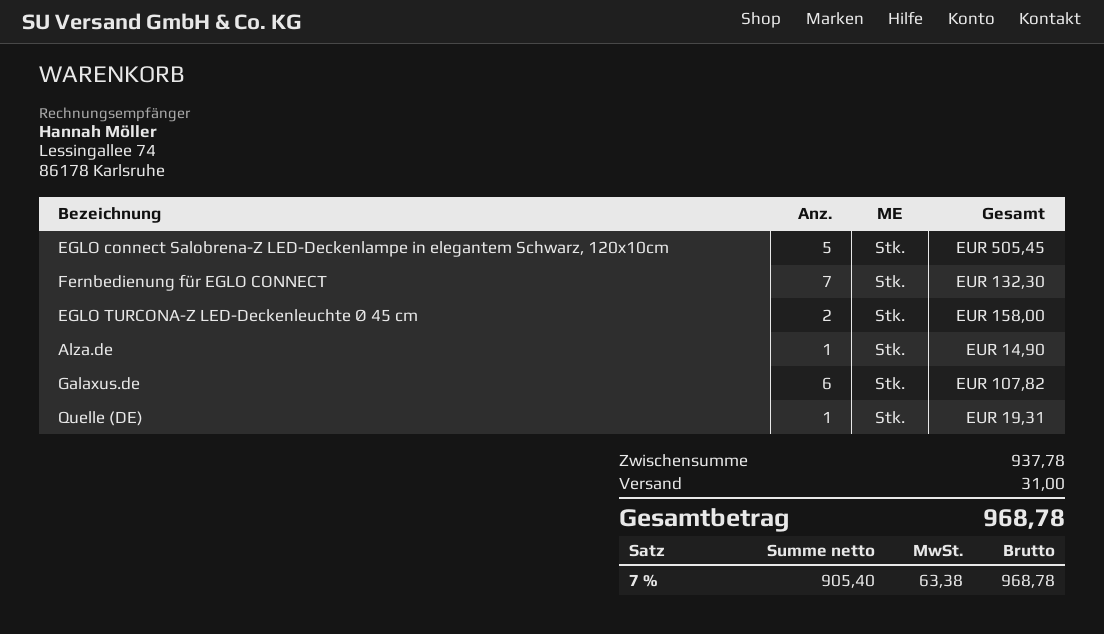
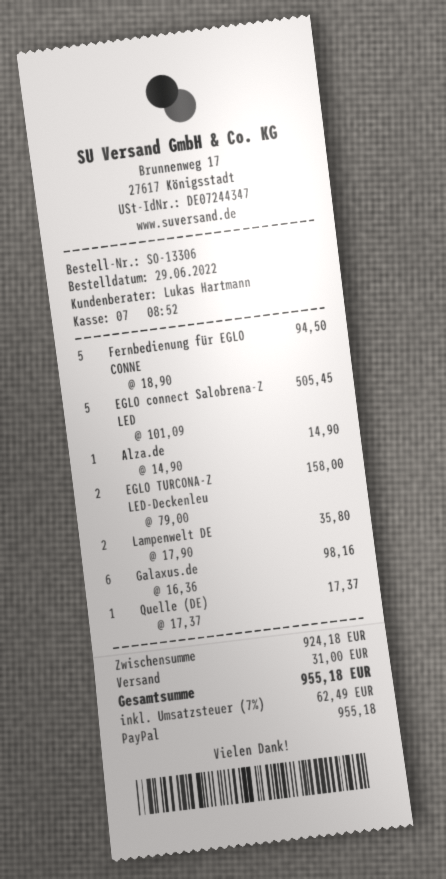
Fernbedienung für EGLO CONNECT: 7 for 132.30 -> 5 for 94.50
Galaxus.de: 6 for 107.82 -> 6 for 98.16
Quelle (DE): 1 for 19.31 -> 1 for 17.37
Lampenwelt DE: none -> 2 for 35.80
subtotal: 937.78 -> 924.18
tax: 7% = 63.38 -> 7% = 62.49
total: 968.78 -> 955.18

